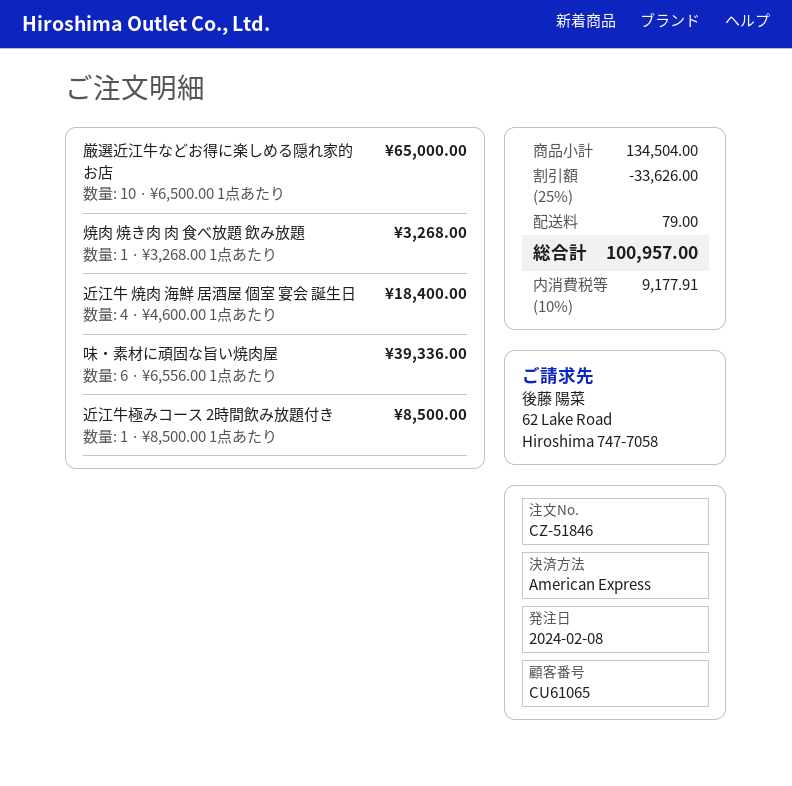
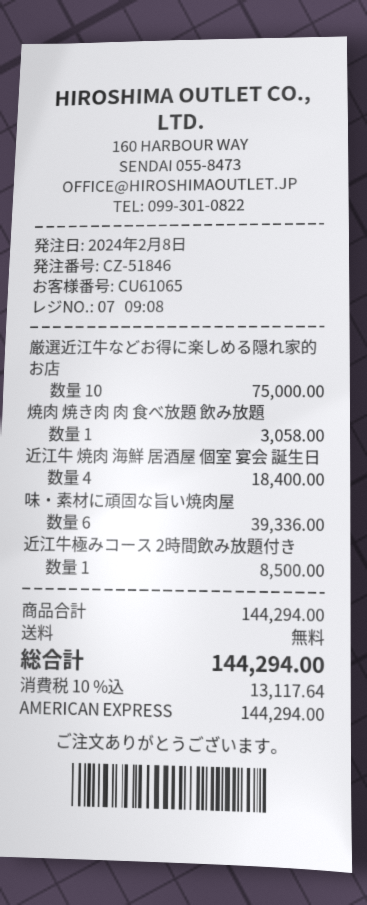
厳選近江牛などお得に楽しめる隠れ家的お店: 10 for 65000.00 -> 10 for 75000.00
焼肉 焼き肉 肉 食べ放題 飲み放題: 1 for 3268.00 -> 1 for 3058.00
subtotal: 134504.00 -> 144294.00
discount: 25% = 33626.00 -> none
shipping: 79.00 -> 0.00
tax: 10% = 9177.91 -> 10% = 13117.64
total: 100957.00 -> 144294.00

